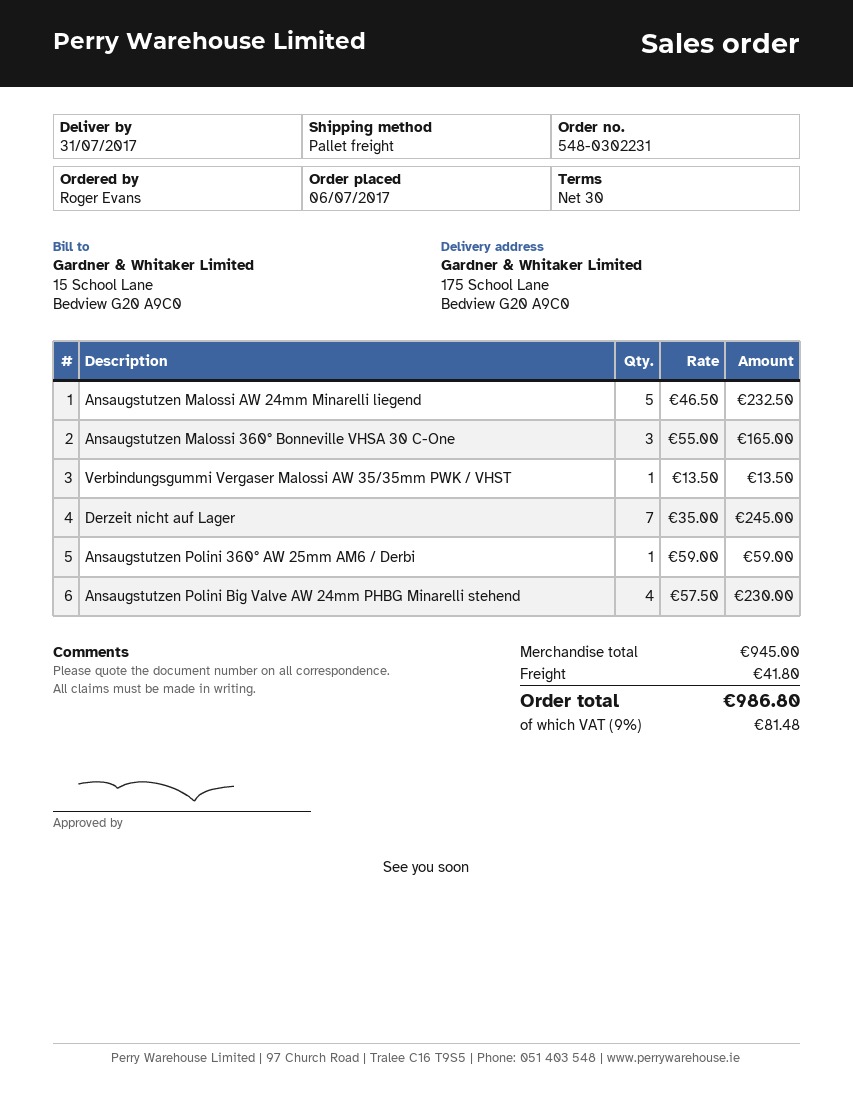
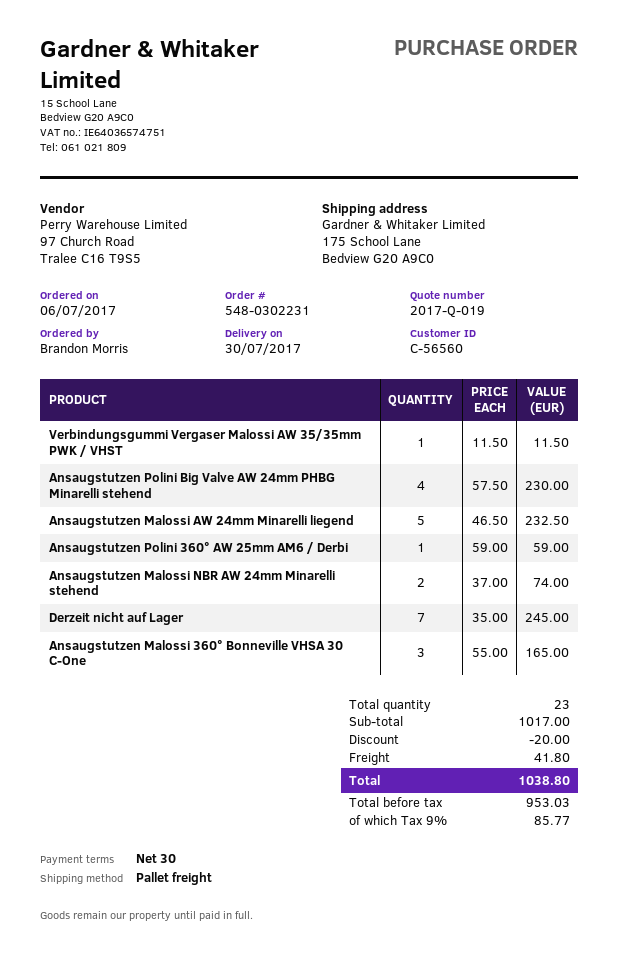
delivery date: 2017-07-31 -> 2017-07-30
ordered by: Roger Evans -> Brandon Morris
Verbindungsgummi Vergaser Malossi AW 35/35mm PWK / VHST: 1 x 13.50 = 13.50 -> 1 x 11.50 = 11.50
Ansaugstutzen Malossi NBR AW 24mm Minarelli stehend: none -> 2 x 37.00 = 74.00
subtotal: 945.00 -> 1017.00
discount: none -> 20.00
tax: 9% = 81.48 -> 9% = 85.77
total: 986.80 -> 1038.80

